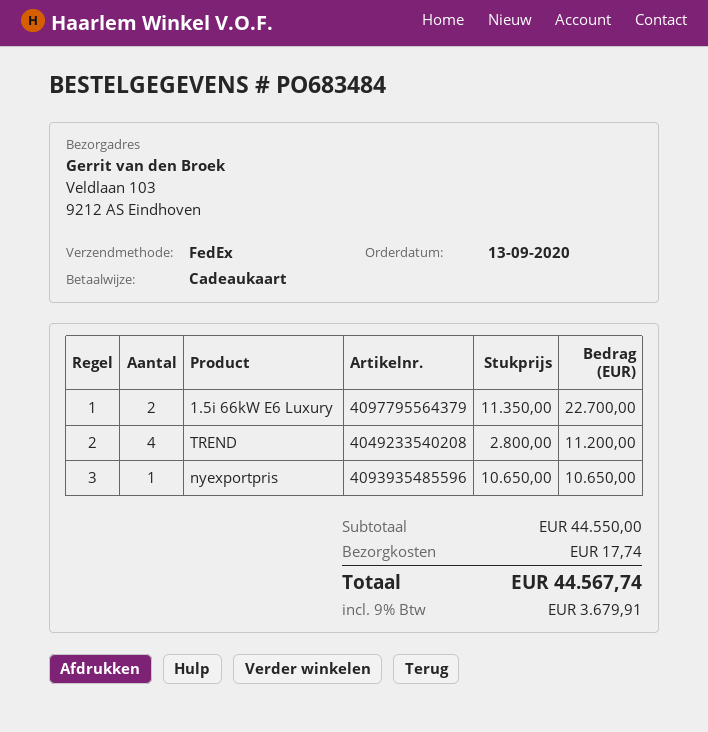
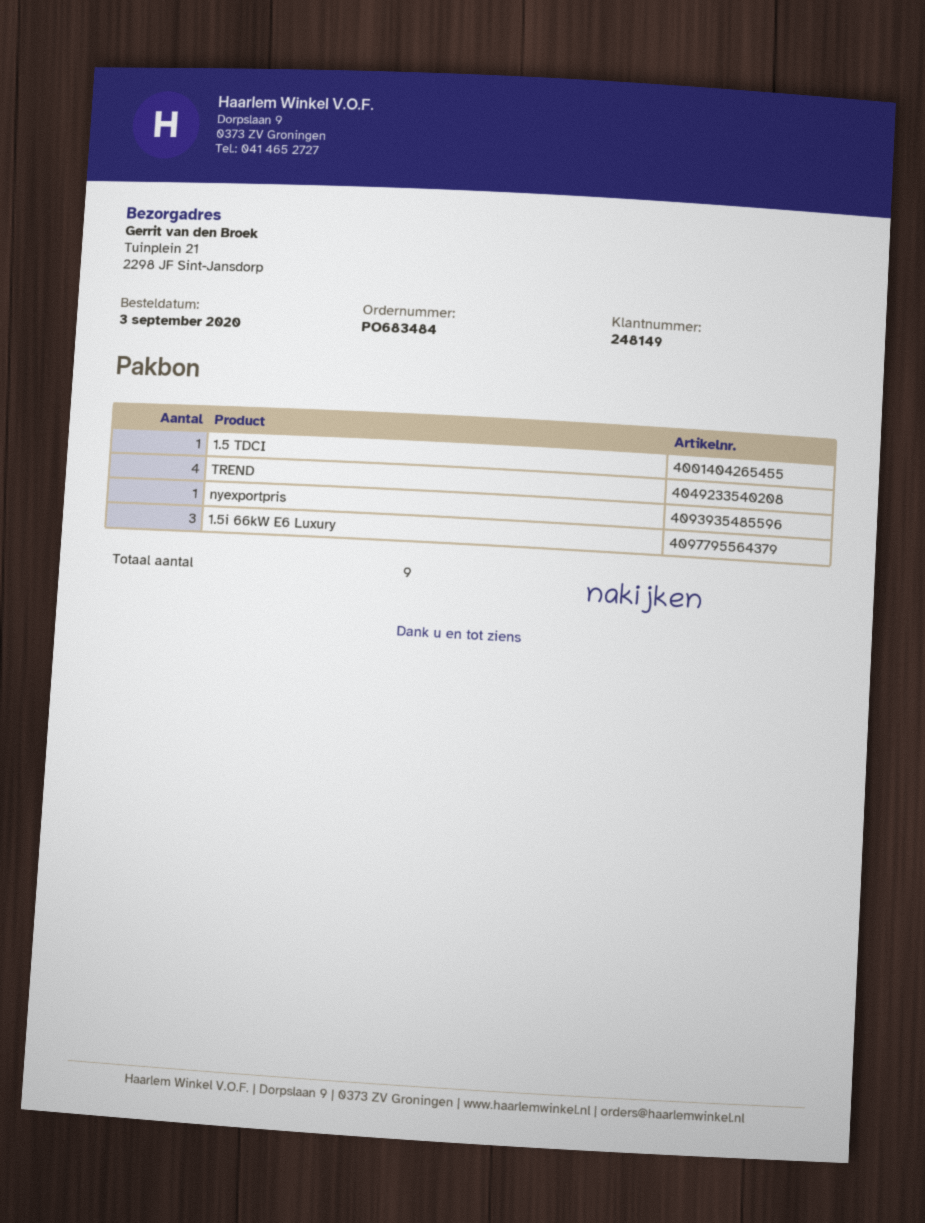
order date: 2020-09-13 -> 2020-09-03
ship to: Veldlaan 103, 9212 AS Eindhoven -> Tuinplein 21, 2298 JF Sint-Jansdorp
1.5i 66kW E6 Luxury: 2 -> 3
1.5 TDCI: none -> 1

